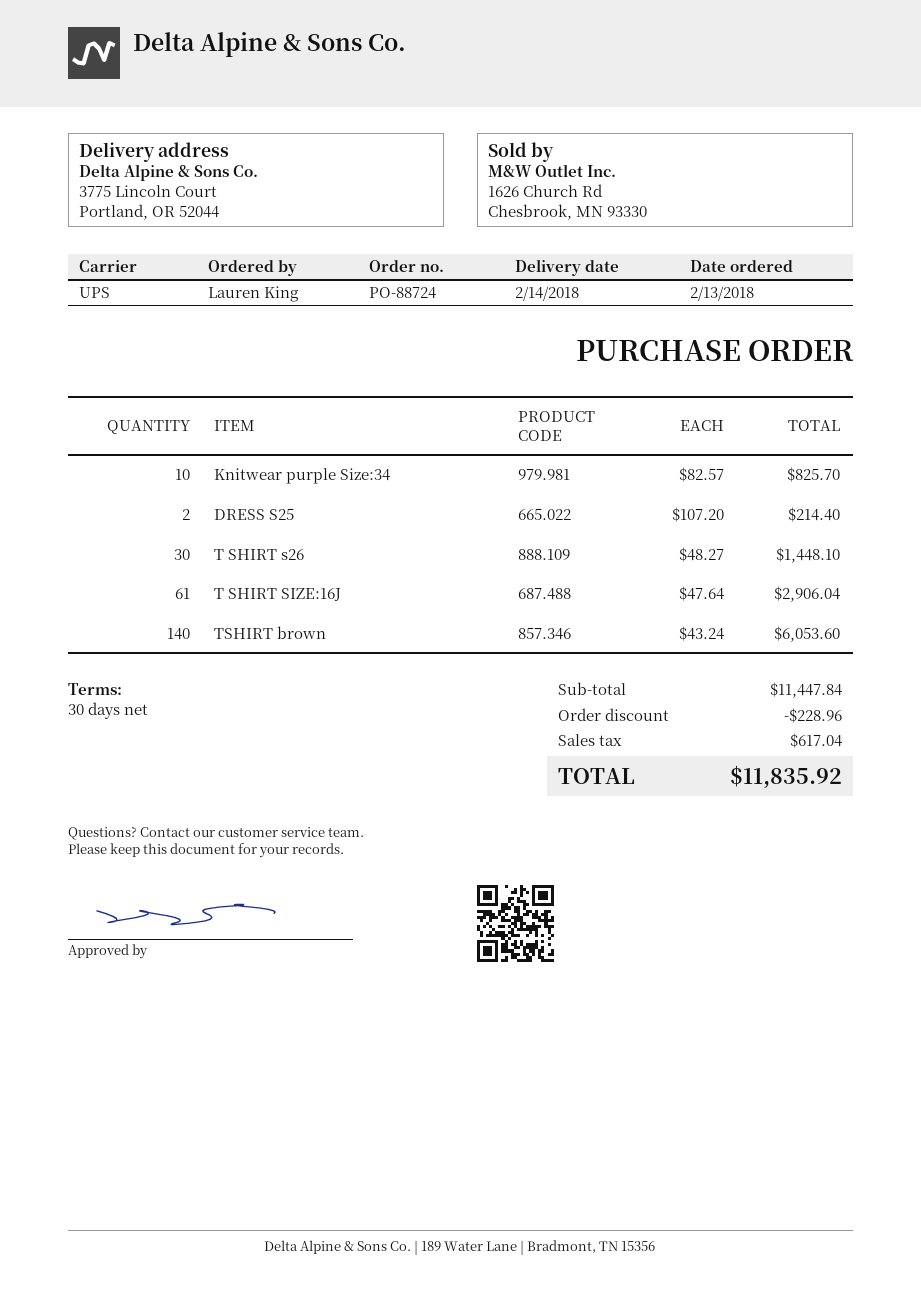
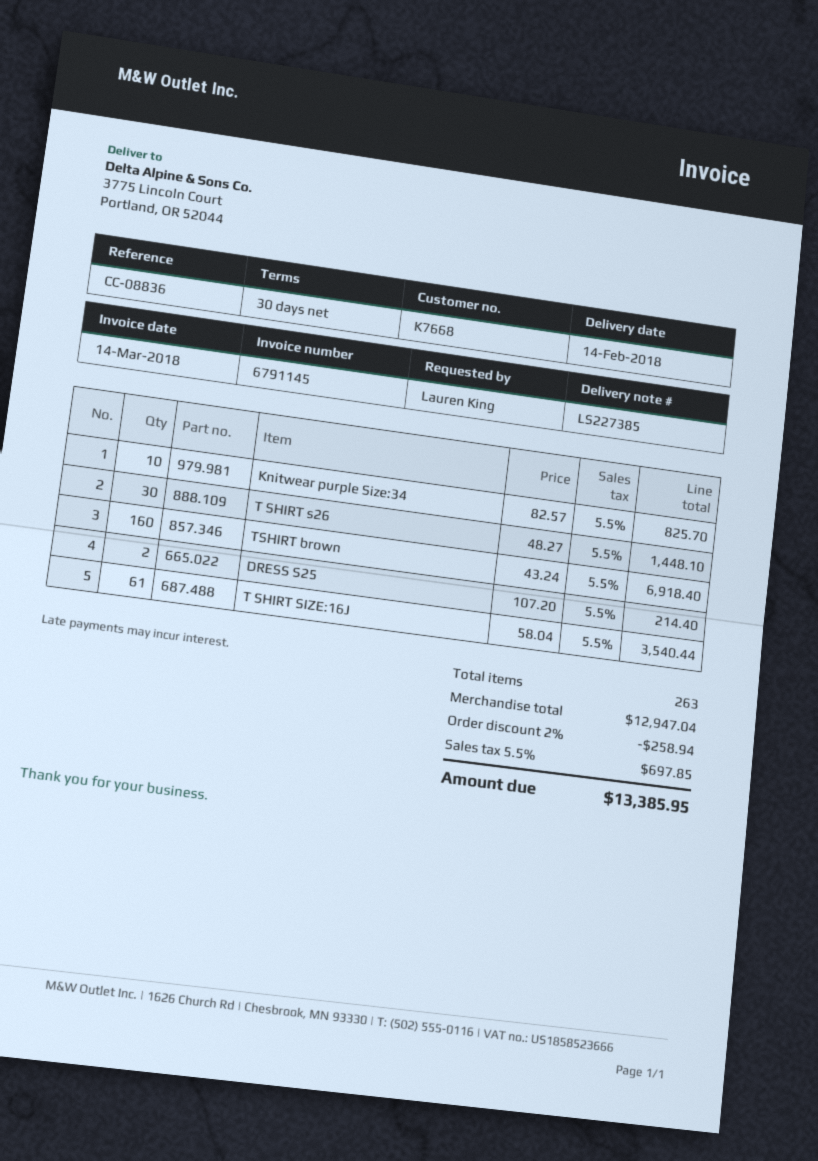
T SHIRT SIZE:16J: 61 x 47.64 = 2906.04 -> 61 x 58.04 = 3540.44
TSHIRT brown: 140 x 43.24 = 6053.60 -> 160 x 43.24 = 6918.40
subtotal: 11447.84 -> 12947.04
discount: 228.96 -> 258.94
tax: 617.04 -> 697.85
total: 11835.92 -> 13385.95

